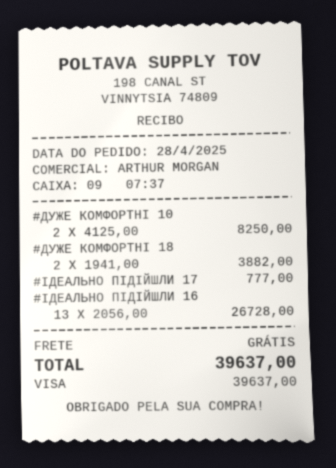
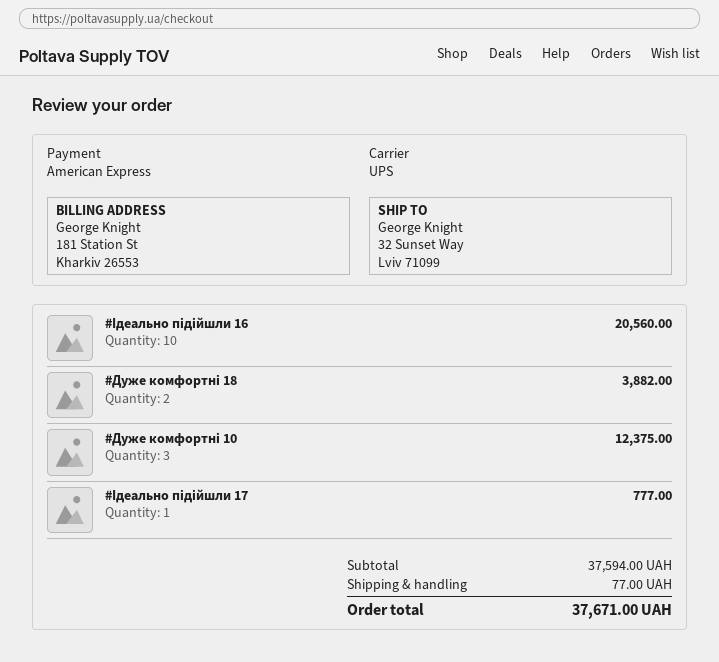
payment method: Visa -> American Express
#ДУЖЕ КОМФОРТНІ 10: 2 for 8250.00 -> 3 for 12375.00
#ІДЕАЛЬНО ПІДІЙШЛИ 16: 13 for 26728.00 -> 10 for 20560.00
shipping: 0.00 -> 77.00
total: 39637.00 -> 37671.00

